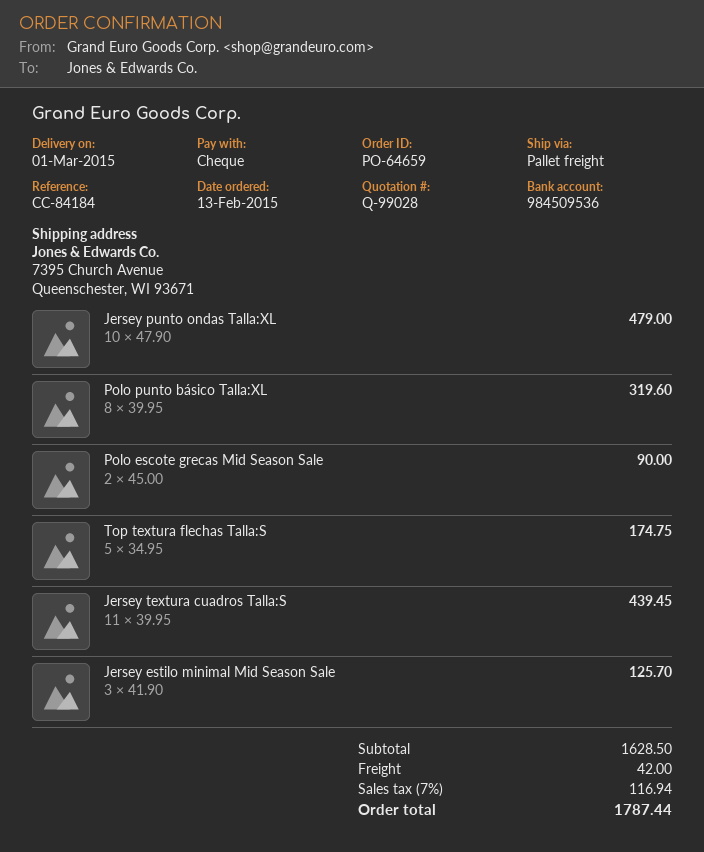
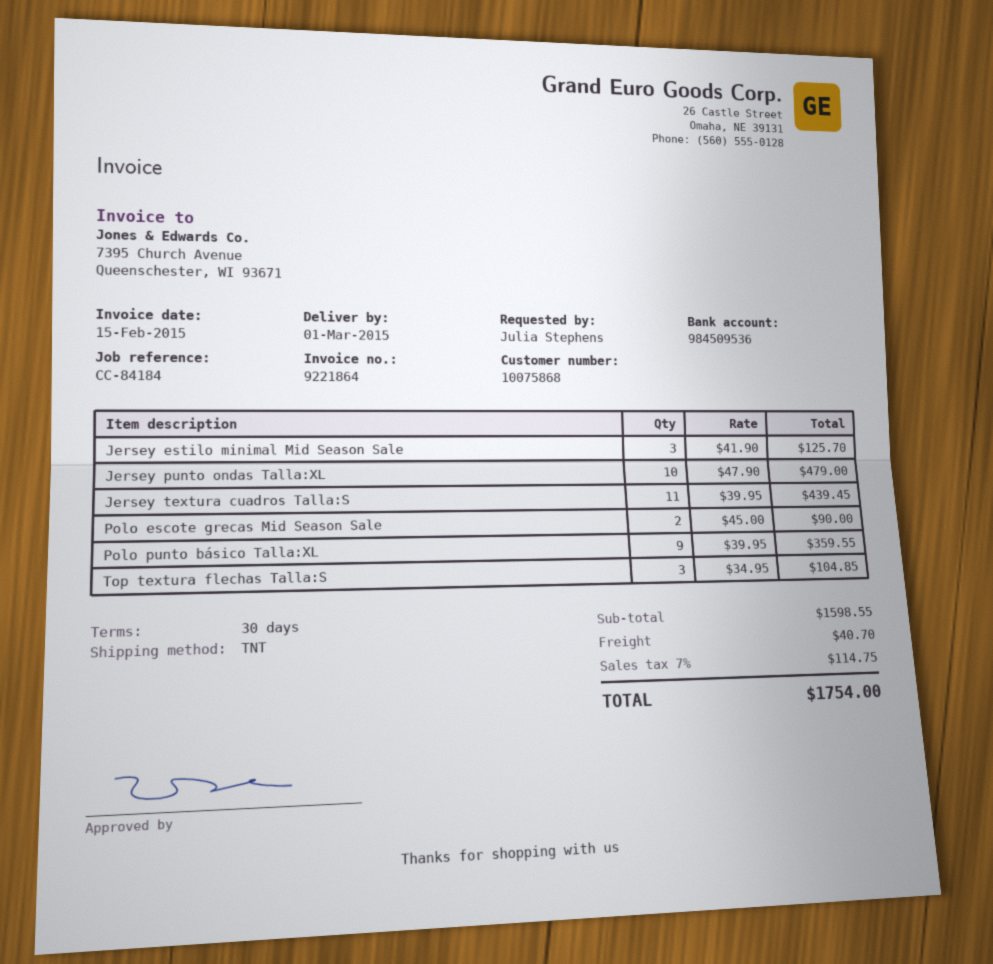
shipping method: pallet freight -> TNT
Polo punto básico Talla:XL: 8 x 39.95 = 319.60 -> 9 x 39.95 = 359.55
Top textura flechas Talla:S: 5 x 34.95 = 174.75 -> 3 x 34.95 = 104.85
subtotal: 1628.50 -> 1598.55
shipping: 42.00 -> 40.70
tax: 7% = 116.94 -> 7% = 114.75
total: 1787.44 -> 1754.00

